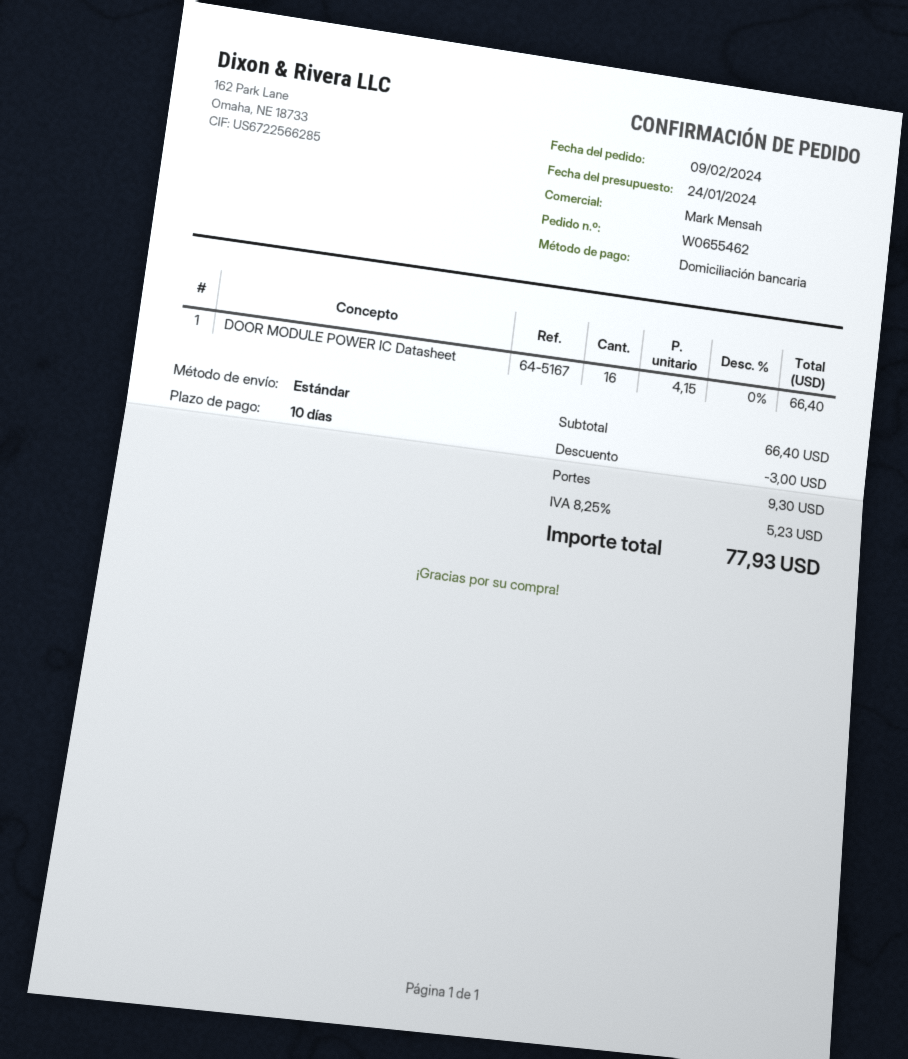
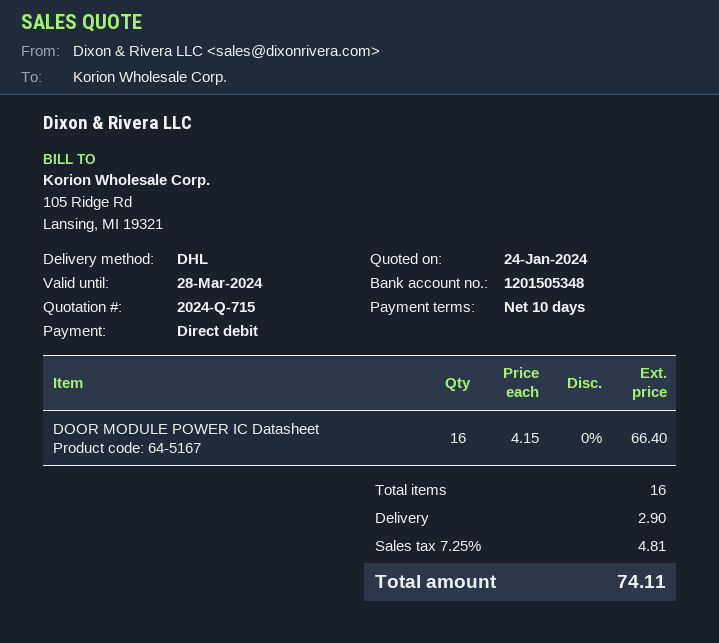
shipping method: standard -> DHL
discount: 3.00 -> none
shipping: 9.30 -> 2.90
tax: 8.25% = 5.23 -> 7.25% = 4.81
total: 77.93 -> 74.11

